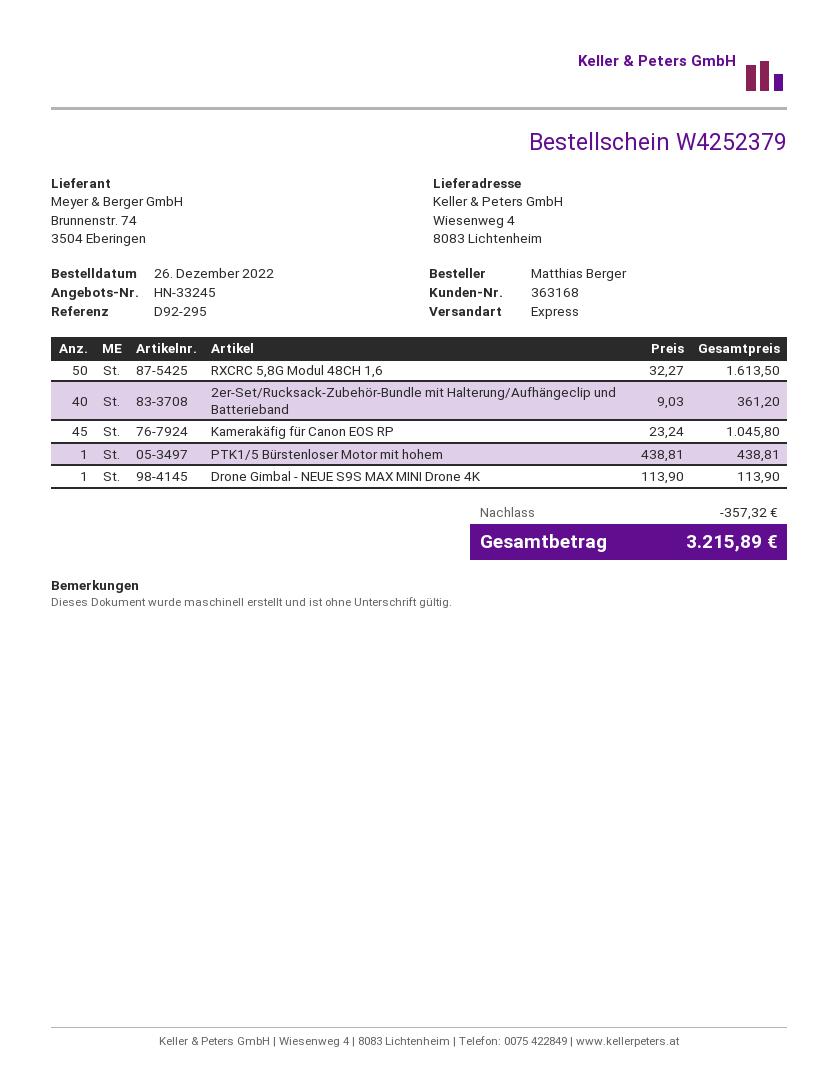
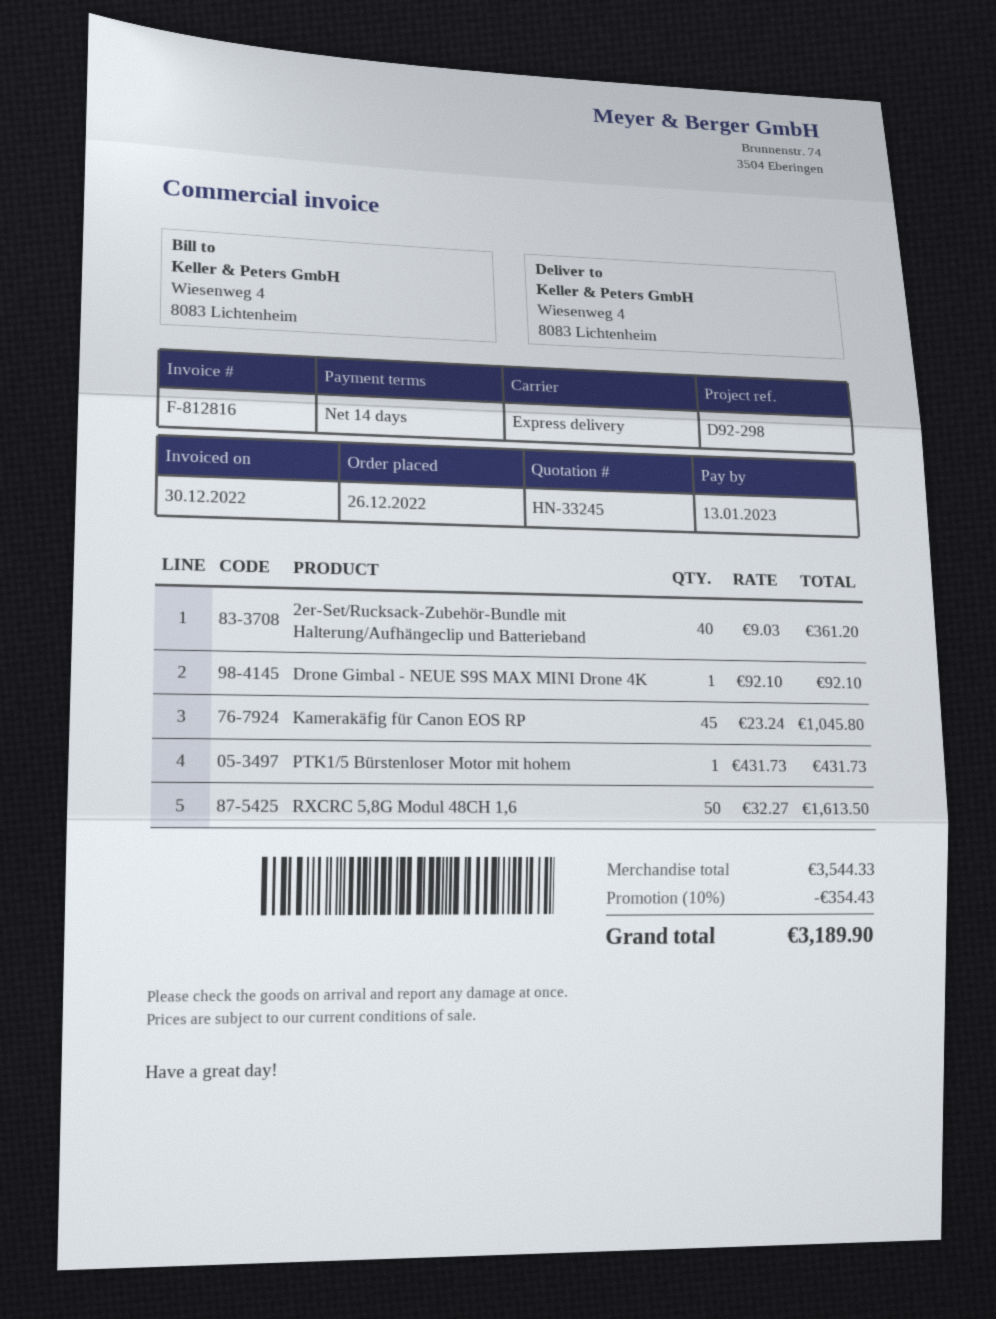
reference: D92-295 -> D92-298
PTK1/5 Bürstenloser Motor mit hohem: 1 x 438.81 = 438.81 -> 1 x 431.73 = 431.73
Drone Gimbal - NEUE S9S MAX MINI Drone 4K: 1 x 113.90 = 113.90 -> 1 x 92.10 = 92.10
discount: 357.32 -> 354.43
total: 3215.89 -> 3189.90

